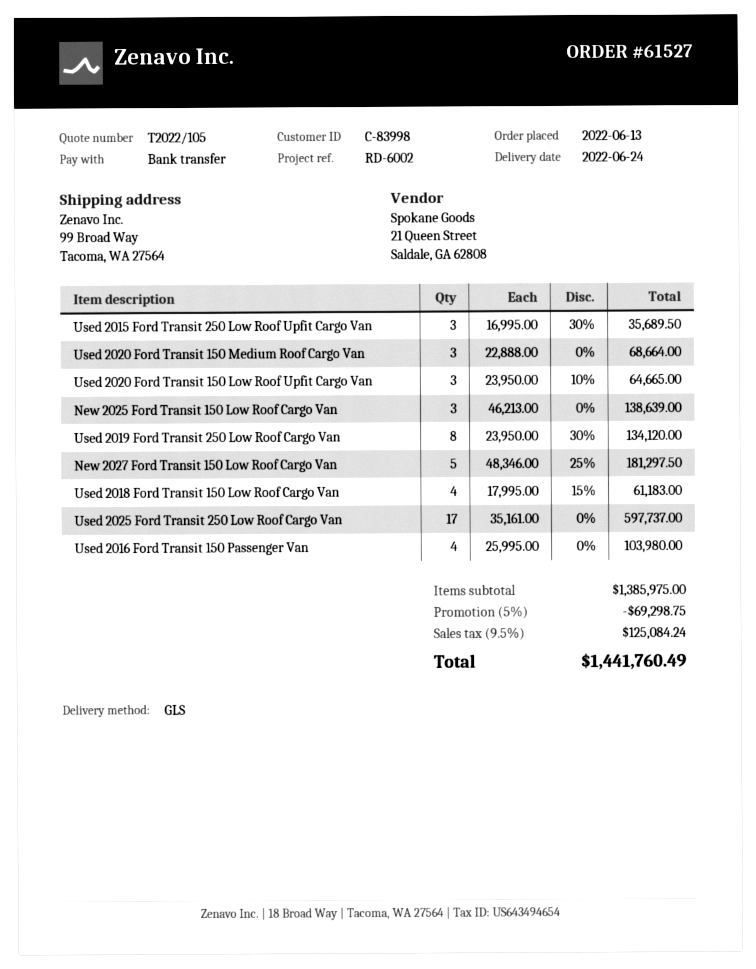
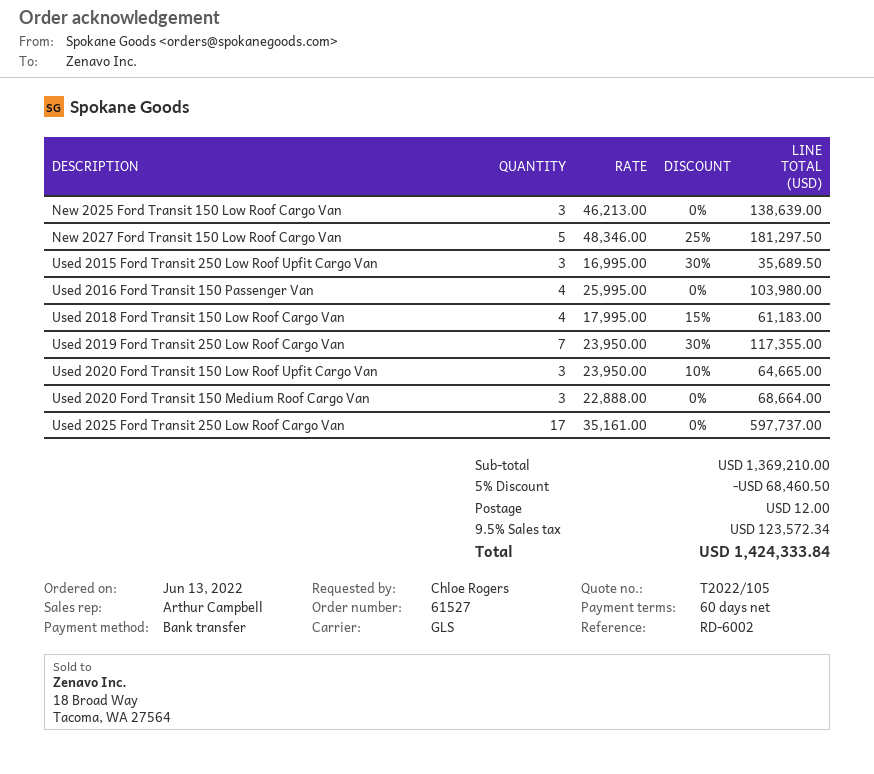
Used 2019 Ford Transit 250 Low Roof Cargo Van: 8 x 23950.00 - 30% = 134120.00 -> 7 x 23950.00 - 30% = 117355.00
subtotal: 1385975.00 -> 1369210.00
discount: 5% = 69298.75 -> 5% = 68460.50
shipping: none -> 12.00
tax: 9.5% = 125084.24 -> 9.5% = 123572.34
total: 1441760.49 -> 1424333.84

